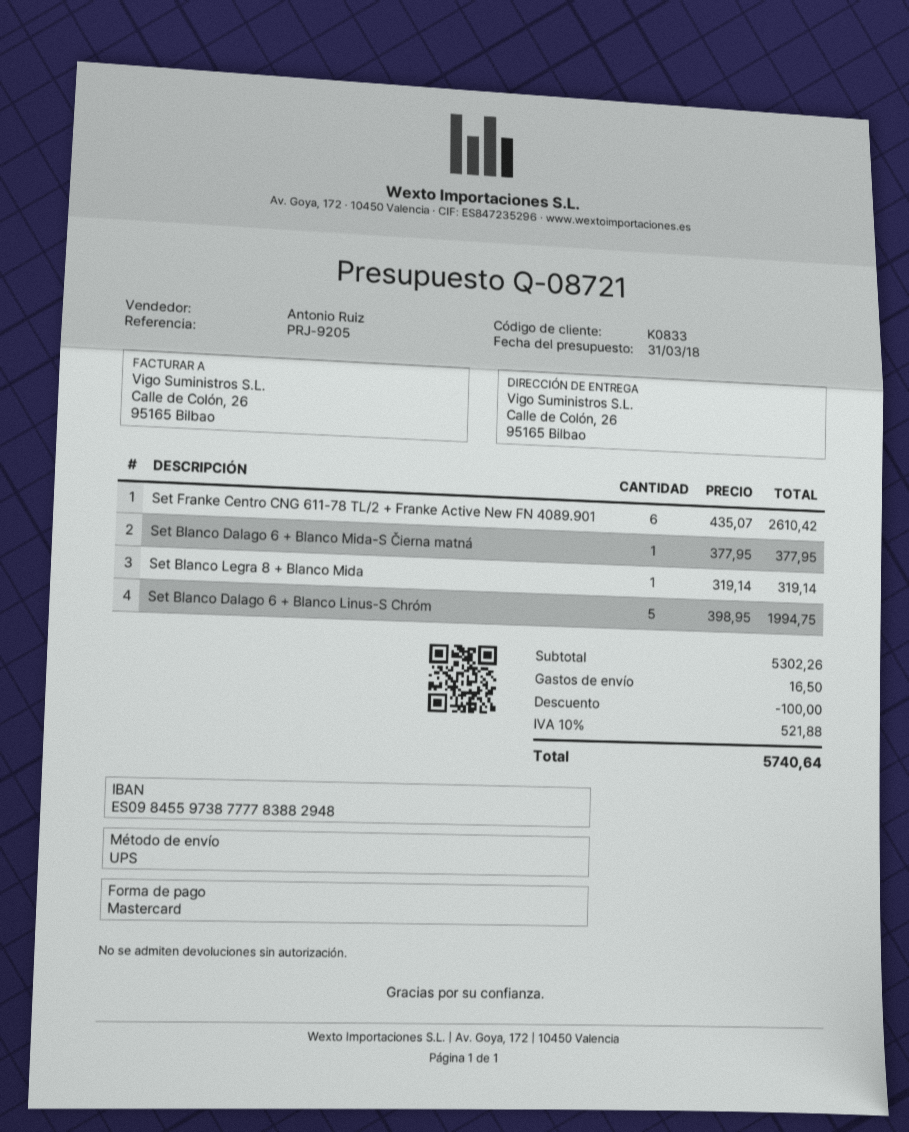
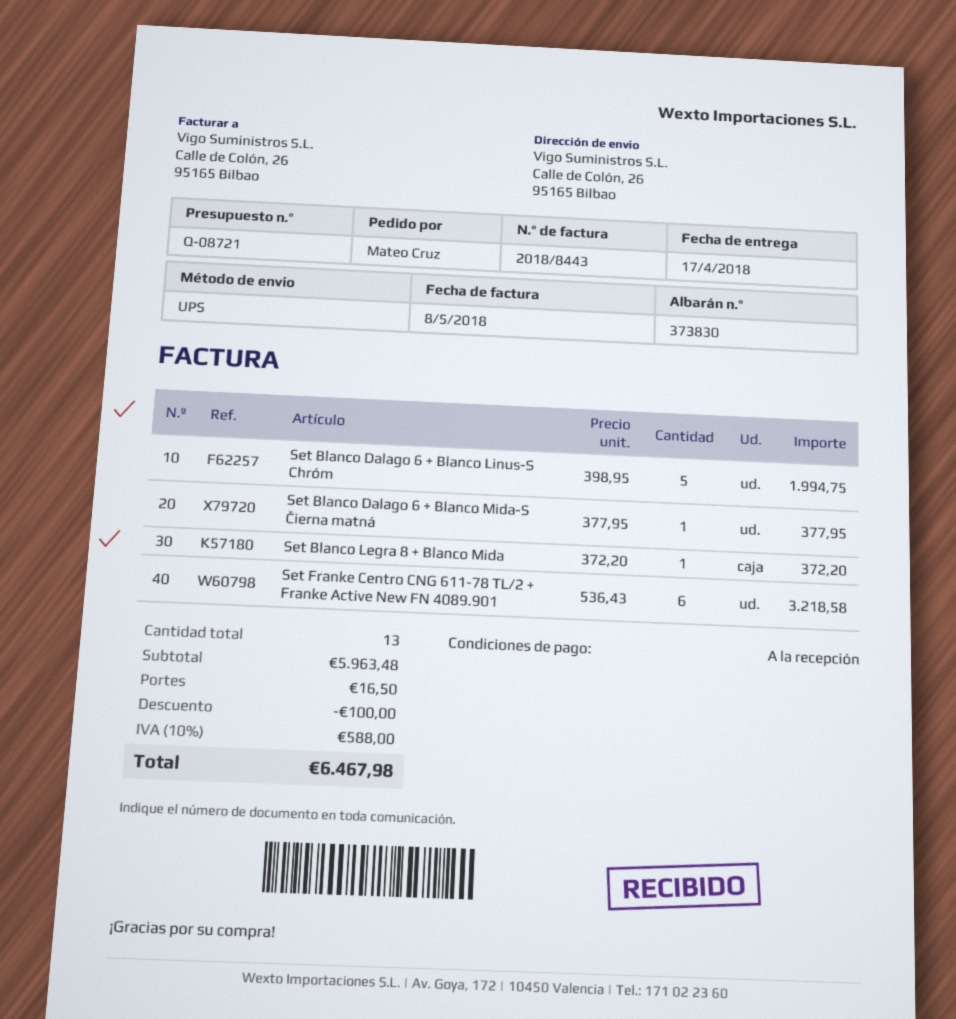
Set Franke Centro CNG 611-78 TL/2 + Franke Active New FN 4089.901: 6 x 435.07 = 2610.42 -> 6 x 536.43 = 3218.58
Set Blanco Legra 8 + Blanco Mida: 1 x 319.14 = 319.14 -> 1 x 372.20 = 372.20
subtotal: 5302.26 -> 5963.48
tax: 10% = 521.88 -> 10% = 588.00
total: 5740.64 -> 6467.98

